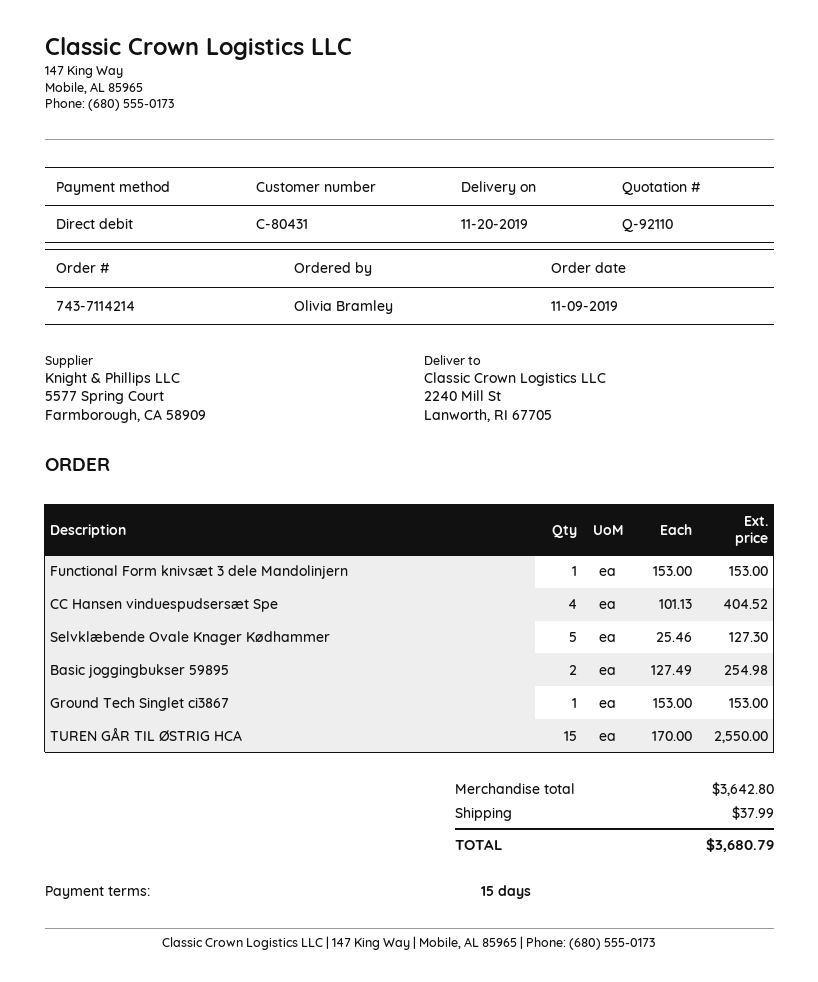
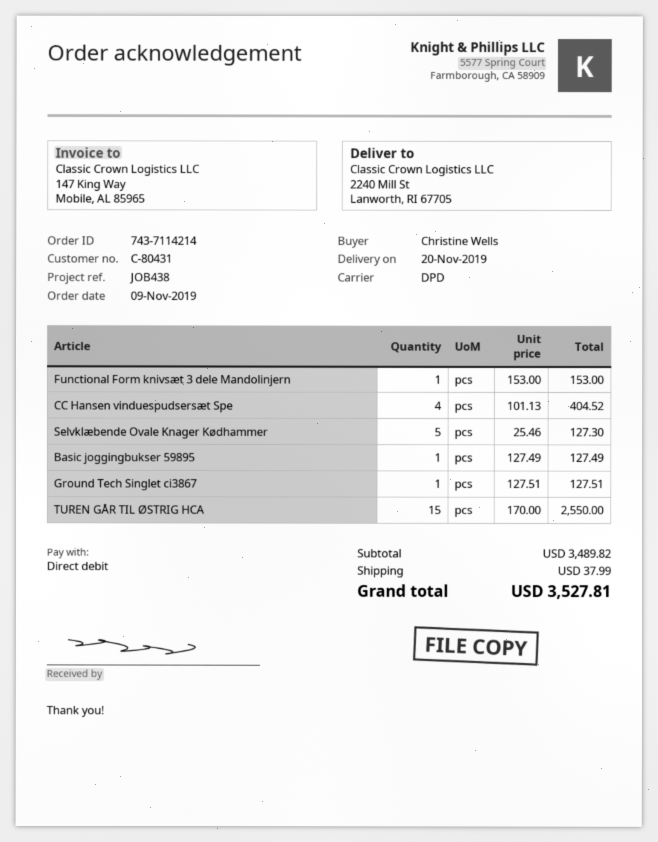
ordered by: Olivia Bramley -> Christine Wells
Basic joggingbukser 59895: 2 x 127.49 = 254.98 -> 1 x 127.49 = 127.49
Ground Tech Singlet ci3867: 1 x 153.00 = 153.00 -> 1 x 127.51 = 127.51
subtotal: 3642.80 -> 3489.82
total: 3680.79 -> 3527.81

